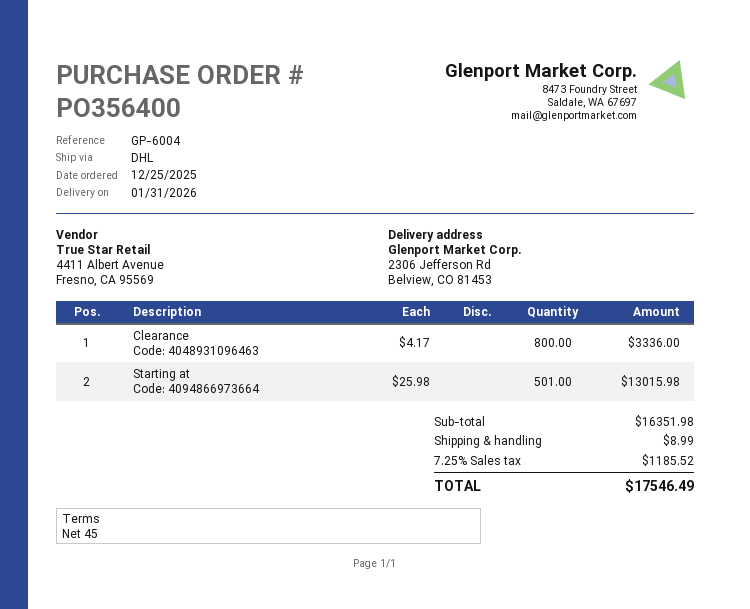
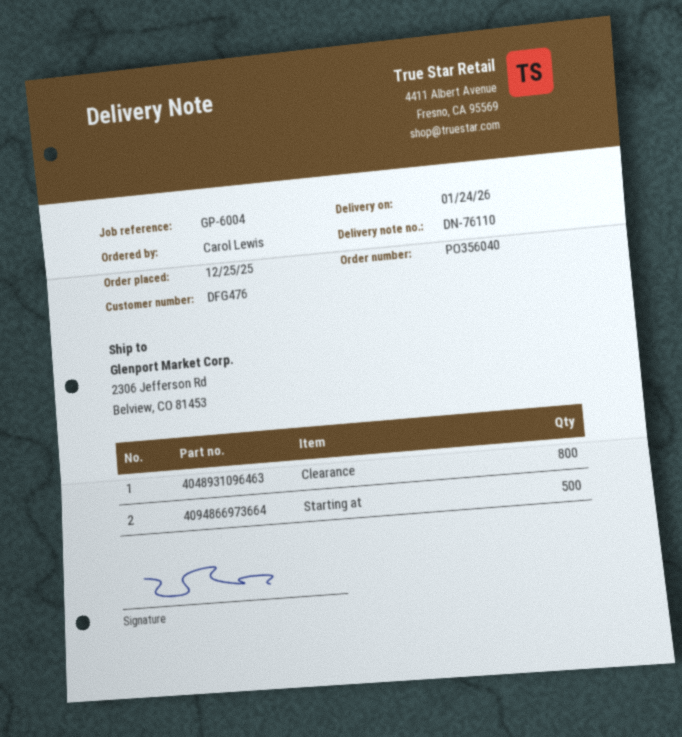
order number: PO356400 -> PO356040
delivery date: 2026-01-31 -> 2026-01-24
Starting at: 501 -> 500

